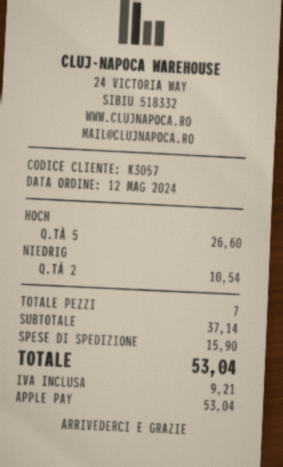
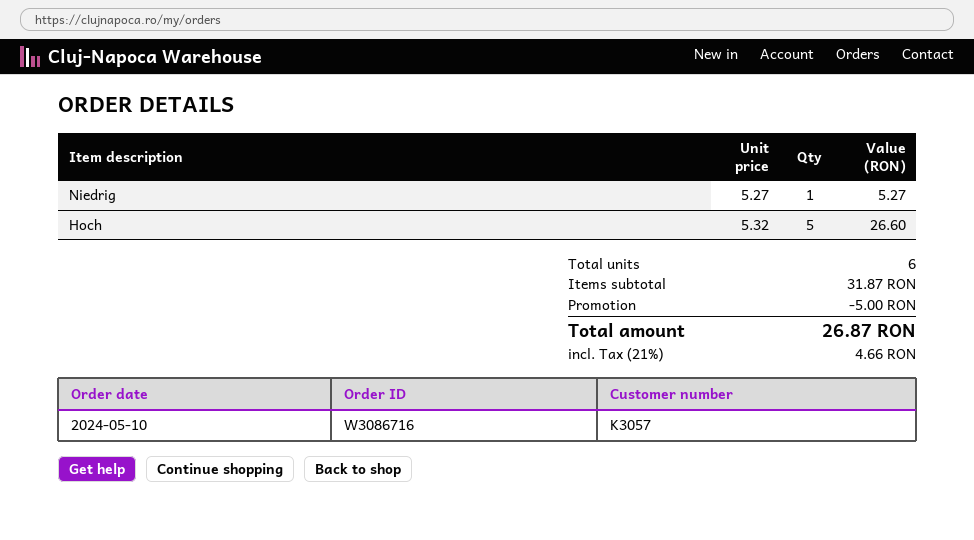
order date: 2024-05-12 -> 2024-05-10
NIEDRIG: 2 for 10.54 -> 1 for 5.27
total quantity: 7 -> 6
subtotal: 37.14 -> 31.87
discount: none -> 5.00
shipping: 15.90 -> none
tax: 9.21 -> 4.66
total: 53.04 -> 26.87

